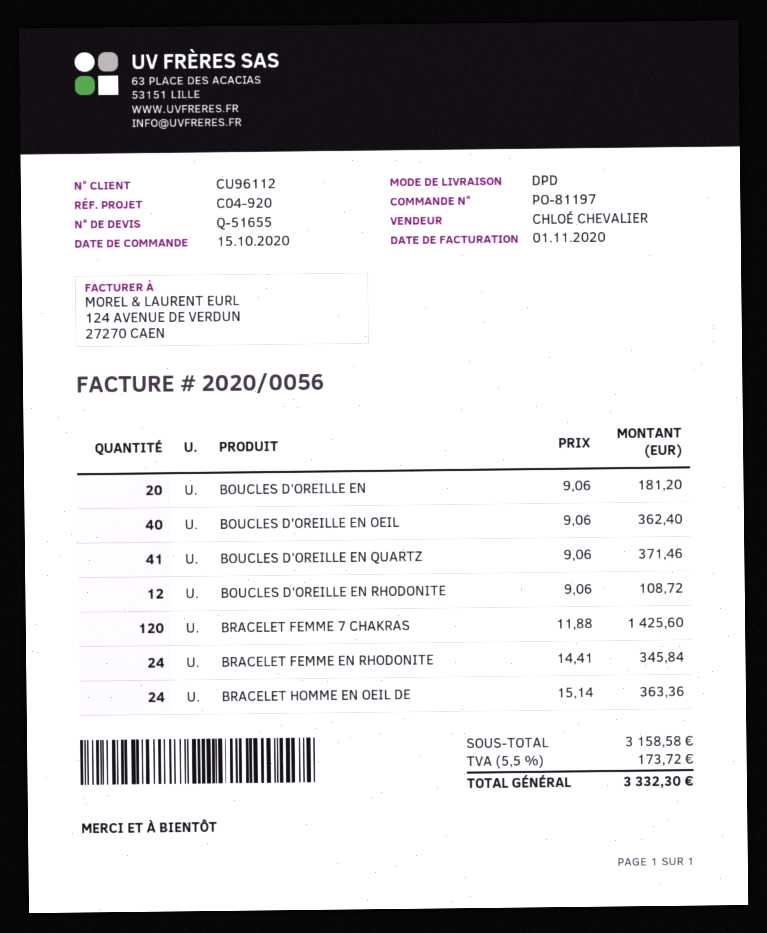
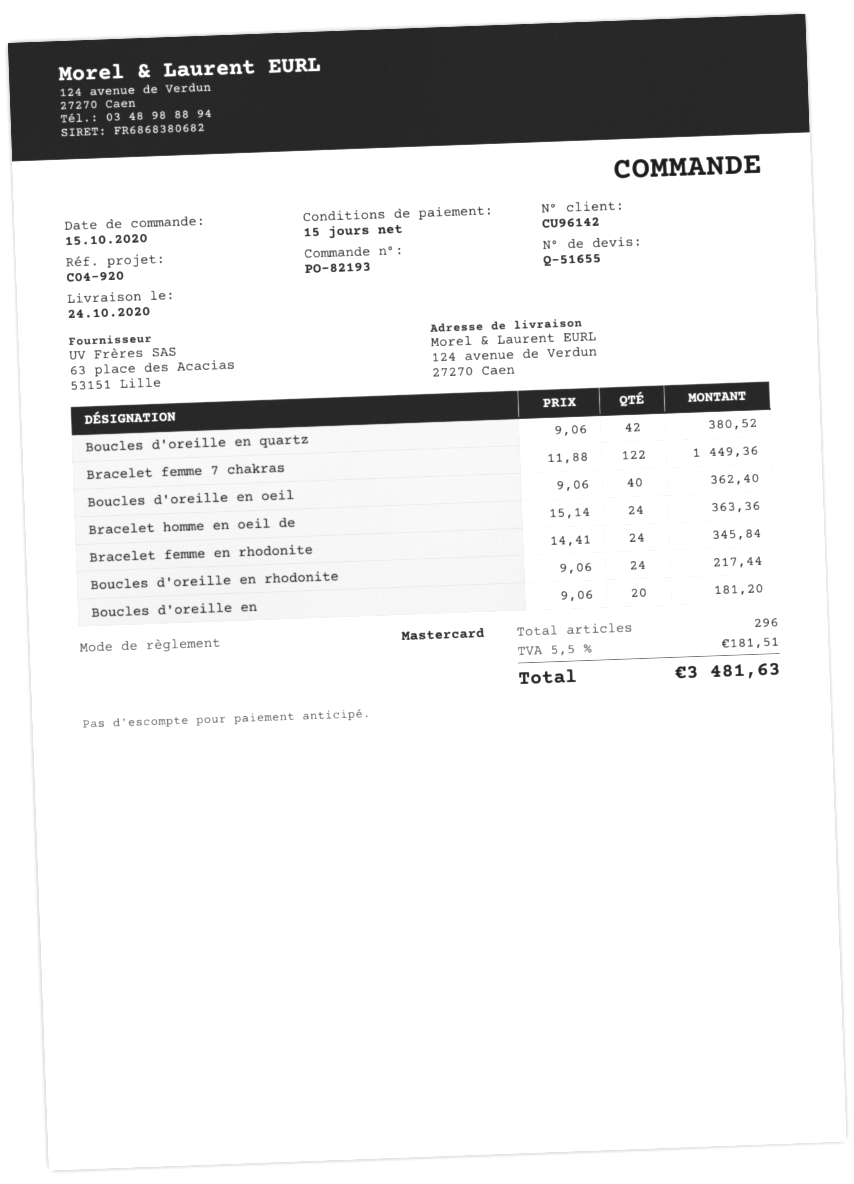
order number: PO-81197 -> PO-82193
customer number: CU96112 -> CU96142
BOUCLES D'OREILLE EN QUARTZ: 41 x 9.06 = 371.46 -> 42 x 9.06 = 380.52
BOUCLES D'OREILLE EN RHODONITE: 12 x 9.06 = 108.72 -> 24 x 9.06 = 217.44
BRACELET FEMME 7 CHAKRAS: 120 x 11.88 = 1425.60 -> 122 x 11.88 = 1449.36
tax: 5.5% = 173.72 -> 5.5% = 181.51
total: 3332.30 -> 3481.63

